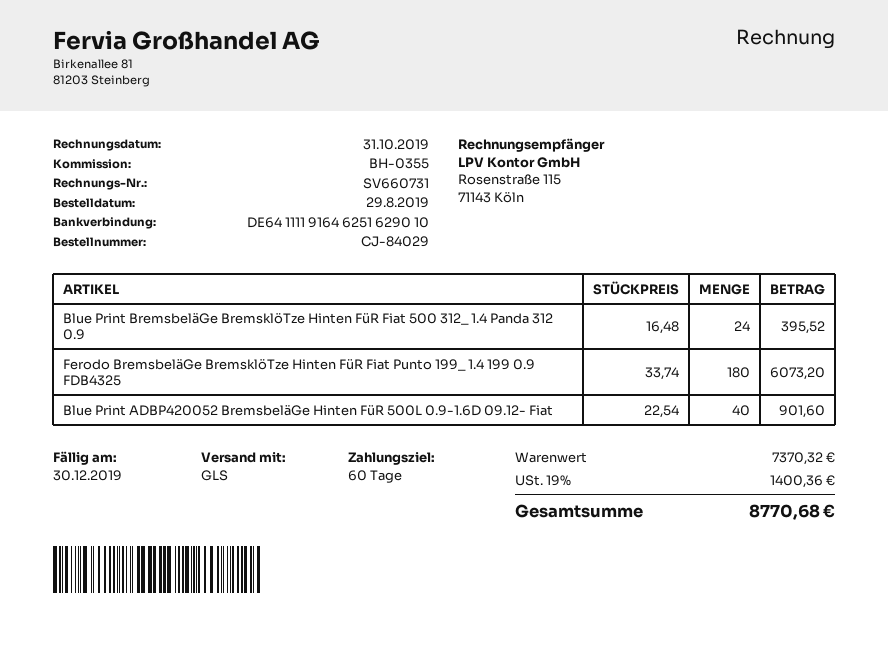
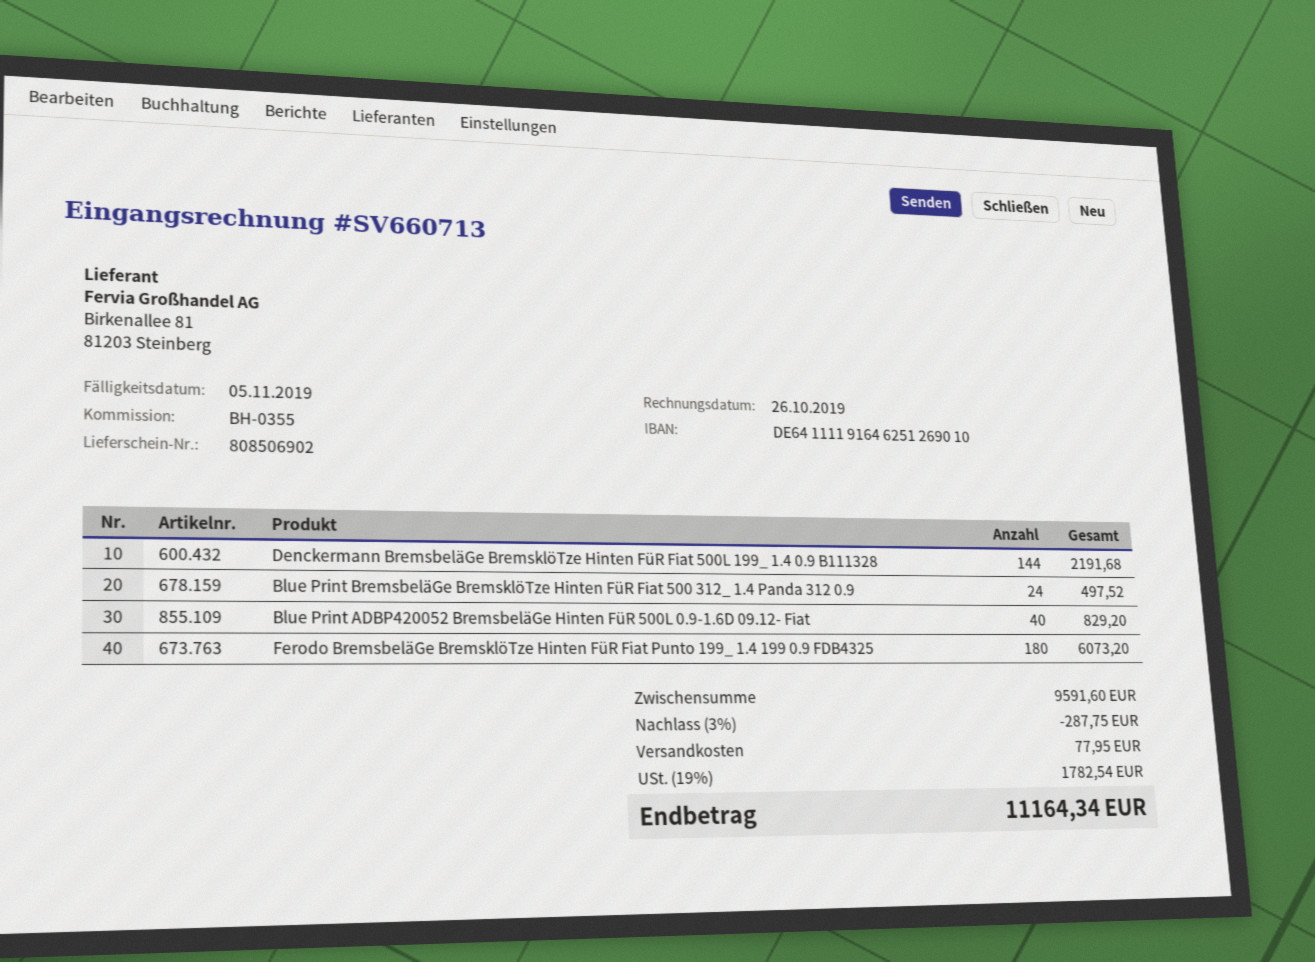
invoice number: SV660731 -> SV660713
invoice date: 2019-10-31 -> 2019-10-26
due date: 2019-12-30 -> 2019-11-05
bank account: DE64111191646251629010 -> DE64111191646251269010
Blue Print BremsbeläGe BremsklöTze Hinten FüR Fiat 500 312_ 1.4 Panda 312 0.9: 24 for 395.52 -> 24 for 497.52
Blue Print ADBP420052 BremsbeläGe Hinten FüR 500L 0.9-1.6D 09.12- Fiat: 40 for 901.60 -> 40 for 829.20
Denckermann BremsbeläGe BremsklöTze Hinten FüR Fiat 500L 199_ 1.4 0.9 B111328: none -> 144 for 2191.68
subtotal: 7370.32 -> 9591.60
discount: none -> 3% = 287.75
shipping: none -> 77.95
tax: 19% = 1400.36 -> 19% = 1782.54
total: 8770.68 -> 11164.34

